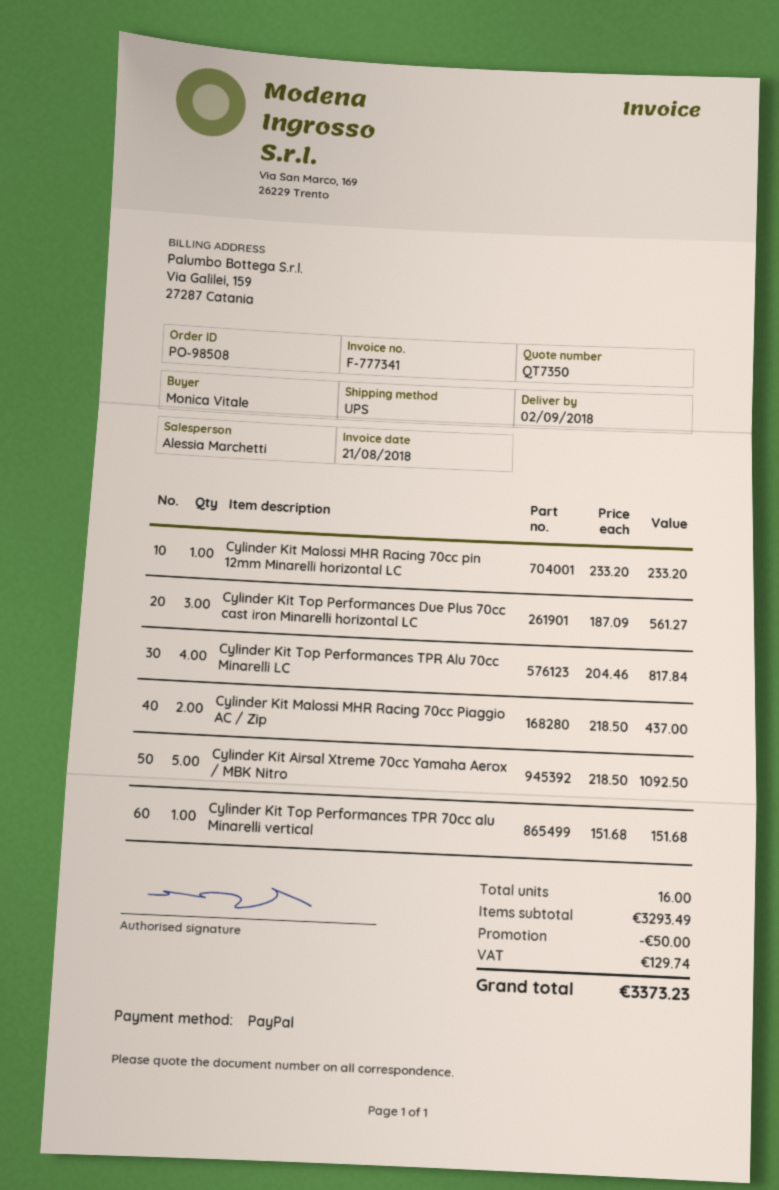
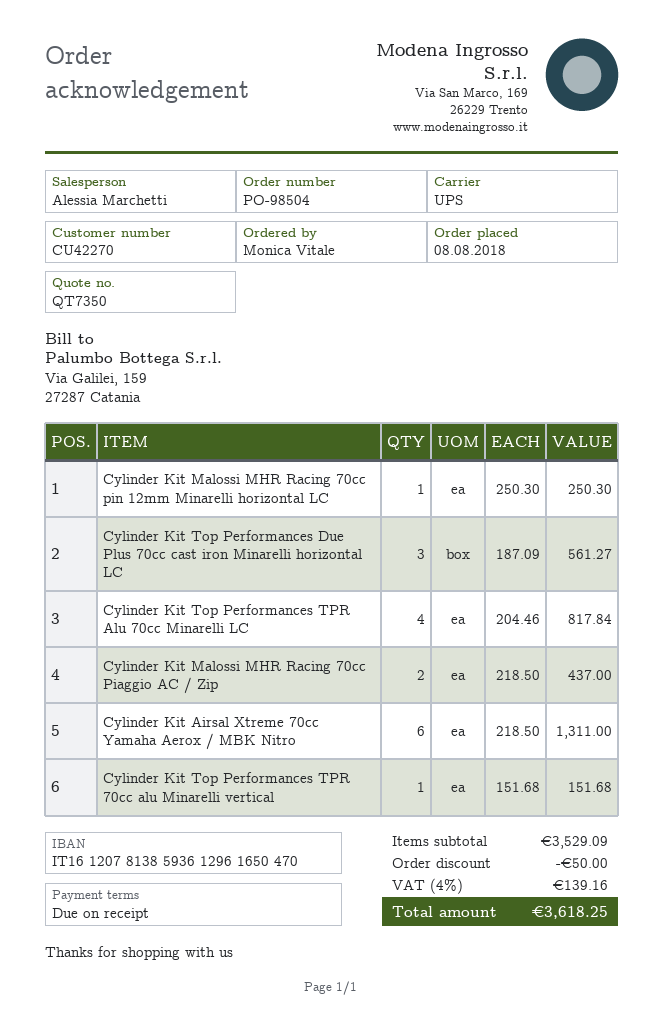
order number: PO-98508 -> PO-98504
Cylinder Kit Malossi MHR Racing 70cc pin 12mm Minarelli horizontal LC: 1 x 233.20 = 233.20 -> 1 x 250.30 = 250.30
Cylinder Kit Airsal Xtreme 70cc Yamaha Aerox / MBK Nitro: 5 x 218.50 = 1092.50 -> 6 x 218.50 = 1311.00
subtotal: 3293.49 -> 3529.09
tax: 129.74 -> 139.16
total: 3373.23 -> 3618.25

